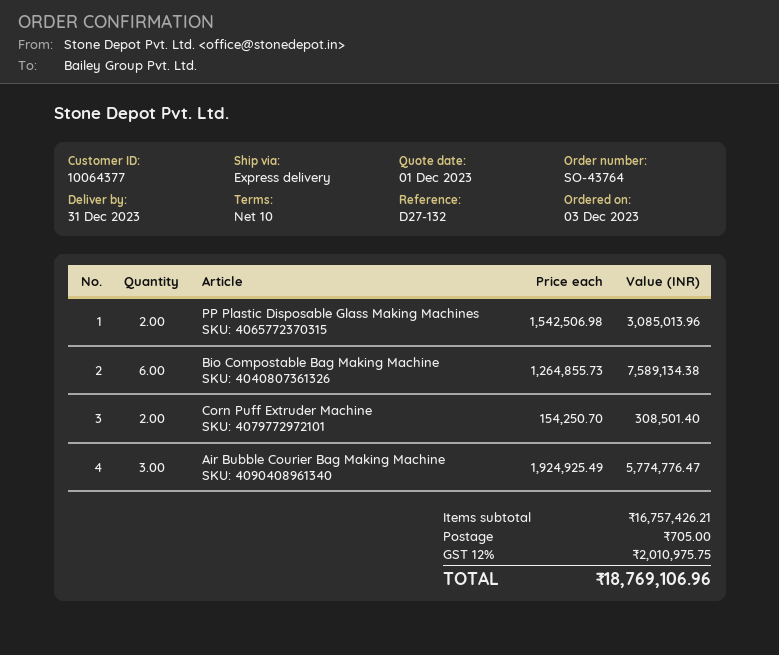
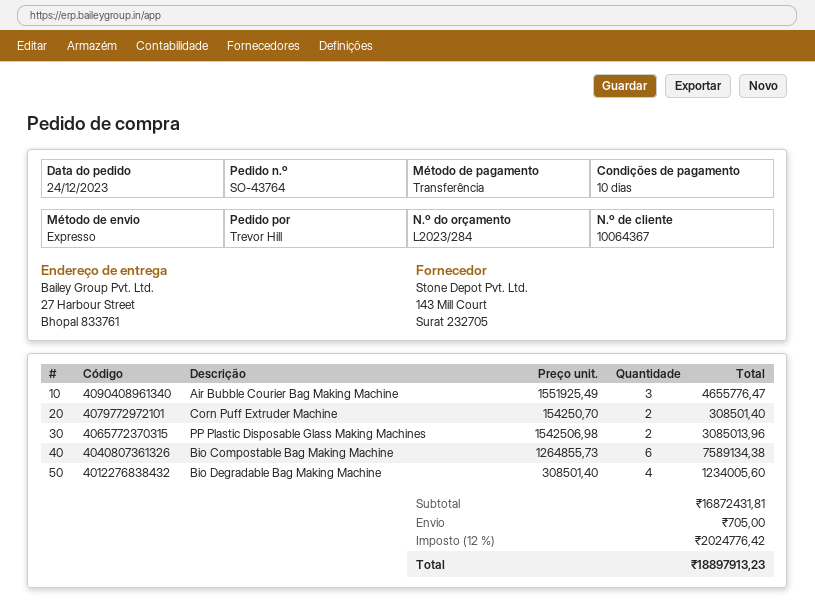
order date: 2023-12-03 -> 2023-12-24
customer number: 10064377 -> 10064367
Air Bubble Courier Bag Making Machine: 3 x 1924925.49 = 5774776.47 -> 3 x 1551925.49 = 4655776.47
Bio Degradable Bag Making Machine: none -> 4 x 308501.40 = 1234005.60
subtotal: 16757426.21 -> 16872431.81
tax: 12% = 2010975.75 -> 12% = 2024776.42
total: 18769106.96 -> 18897913.23

